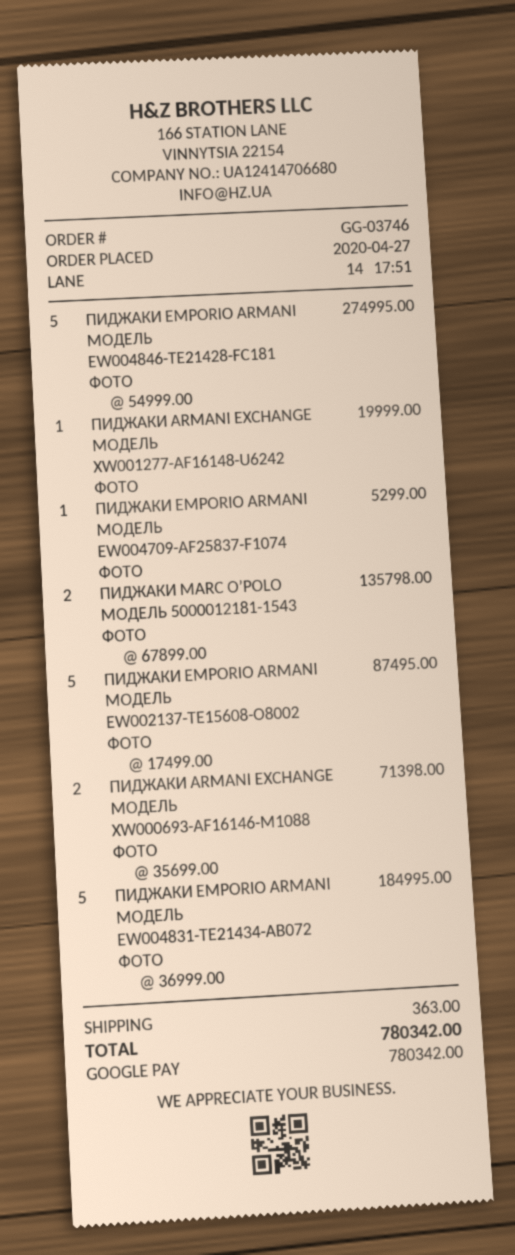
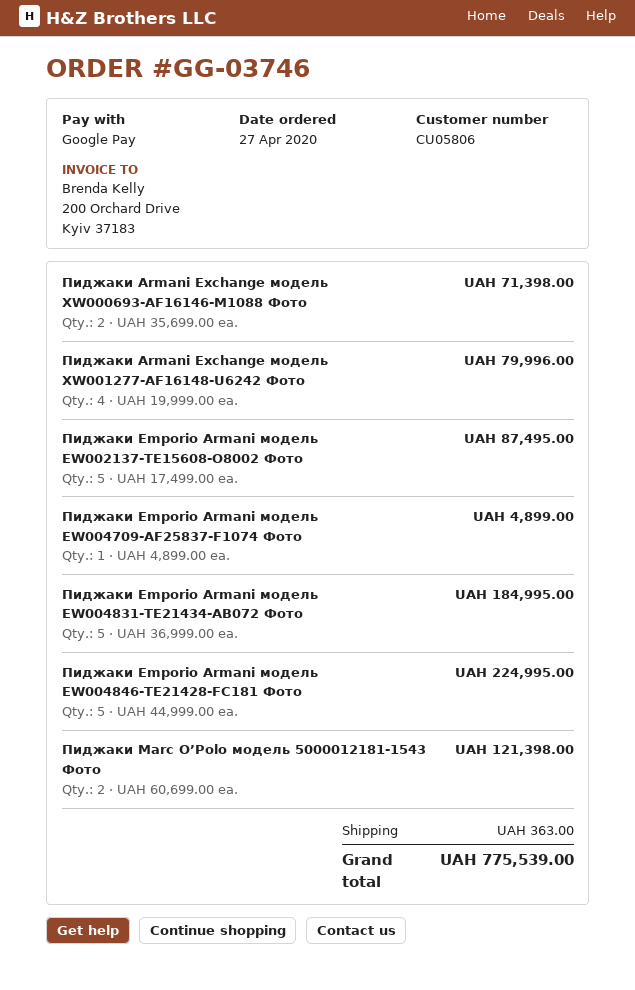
ПИДЖАКИ EMPORIO ARMANI МОДЕЛЬ EW004846-TE21428-FC181 ФОТО: 5 x 54999.00 = 274995.00 -> 5 x 44999.00 = 224995.00
ПИДЖАКИ ARMANI EXCHANGE МОДЕЛЬ XW001277-AF16148-U6242 ФОТО: 1 x 19999.00 = 19999.00 -> 4 x 19999.00 = 79996.00
ПИДЖАКИ EMPORIO ARMANI МОДЕЛЬ EW004709-AF25837-F1074 ФОТО: 1 x 5299.00 = 5299.00 -> 1 x 4899.00 = 4899.00
ПИДЖАКИ MARC O’POLO МОДЕЛЬ 5000012181-1543 ФОТО: 2 x 67899.00 = 135798.00 -> 2 x 60699.00 = 121398.00
total: 780342.00 -> 775539.00

